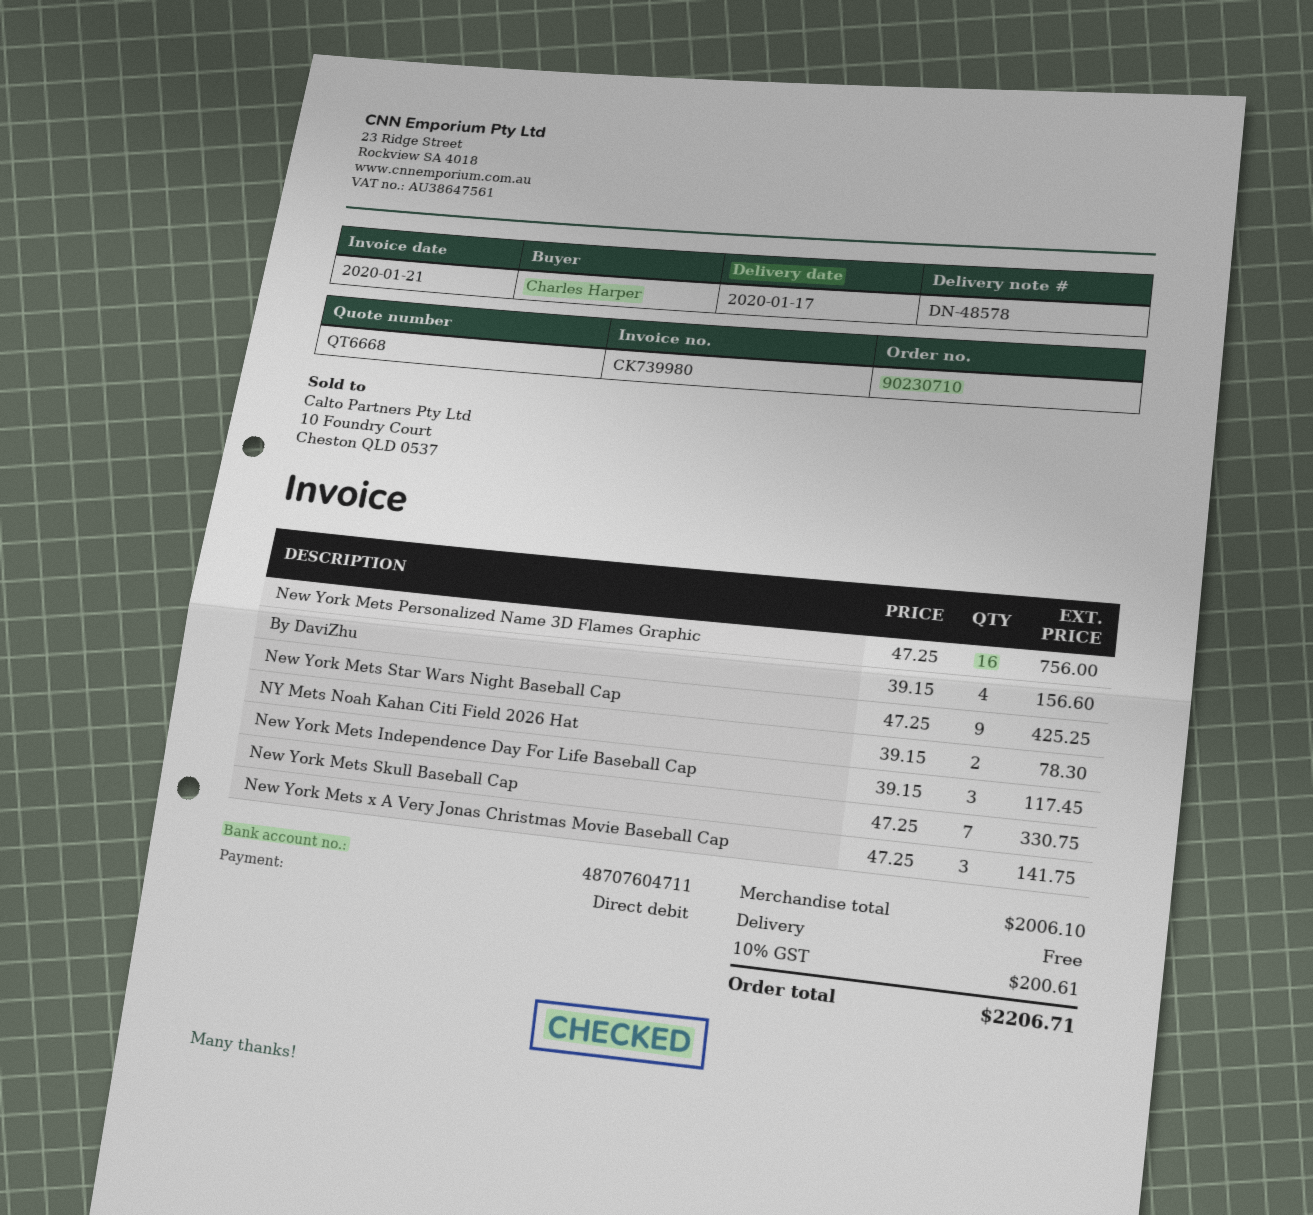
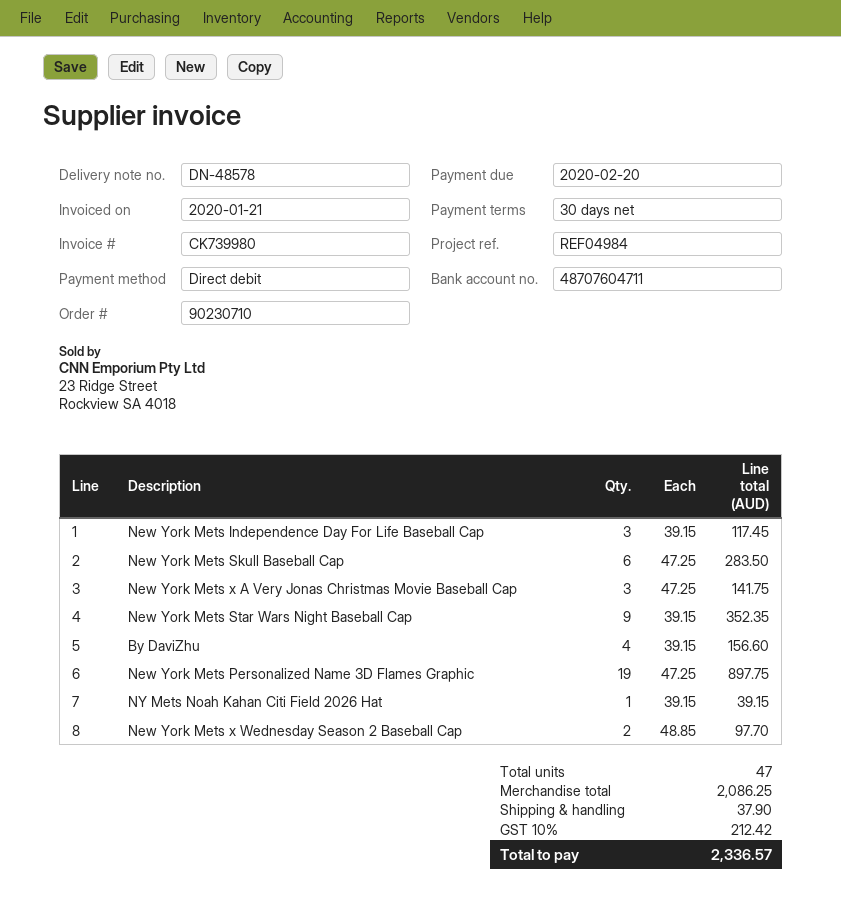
New York Mets Personalized Name 3D Flames Graphic: 16 x 47.25 = 756.00 -> 19 x 47.25 = 897.75
New York Mets Star Wars Night Baseball Cap: 9 x 47.25 = 425.25 -> 9 x 39.15 = 352.35
NY Mets Noah Kahan Citi Field 2026 Hat: 2 x 39.15 = 78.30 -> 1 x 39.15 = 39.15
New York Mets Skull Baseball Cap: 7 x 47.25 = 330.75 -> 6 x 47.25 = 283.50
New York Mets x Wednesday Season 2 Baseball Cap: none -> 2 x 48.85 = 97.70
subtotal: 2006.10 -> 2086.25
shipping: 0.00 -> 37.90
tax: 10% = 200.61 -> 10% = 212.42
total: 2206.71 -> 2336.57

